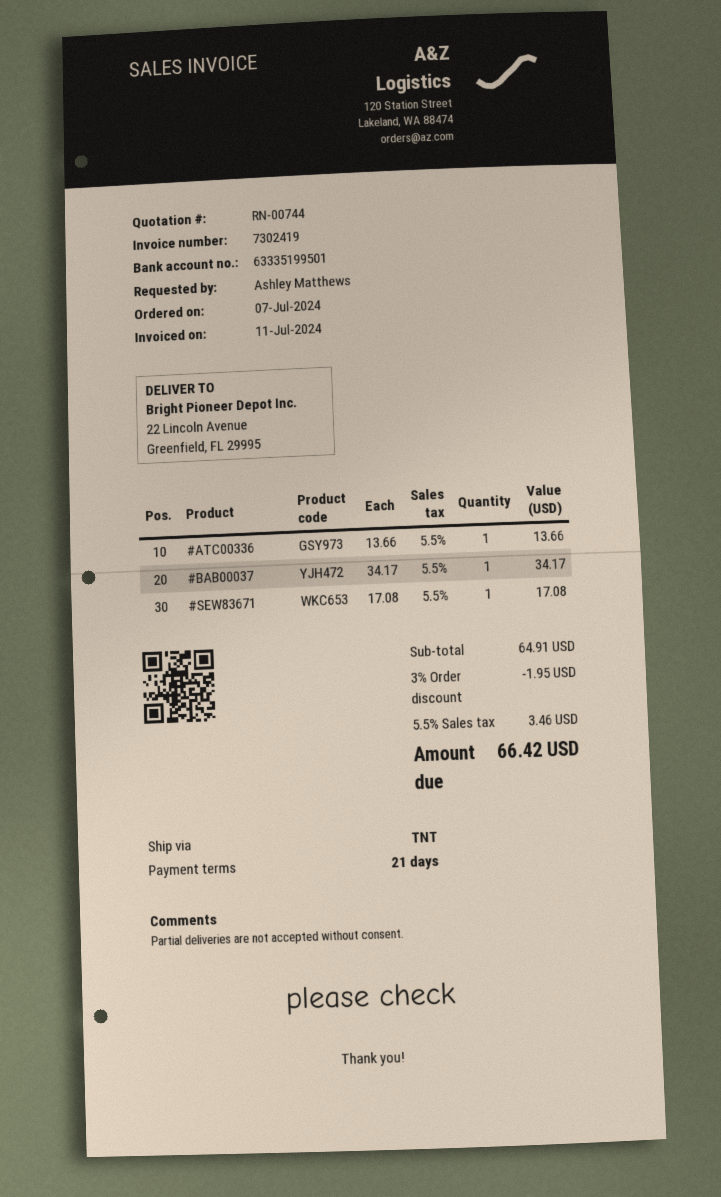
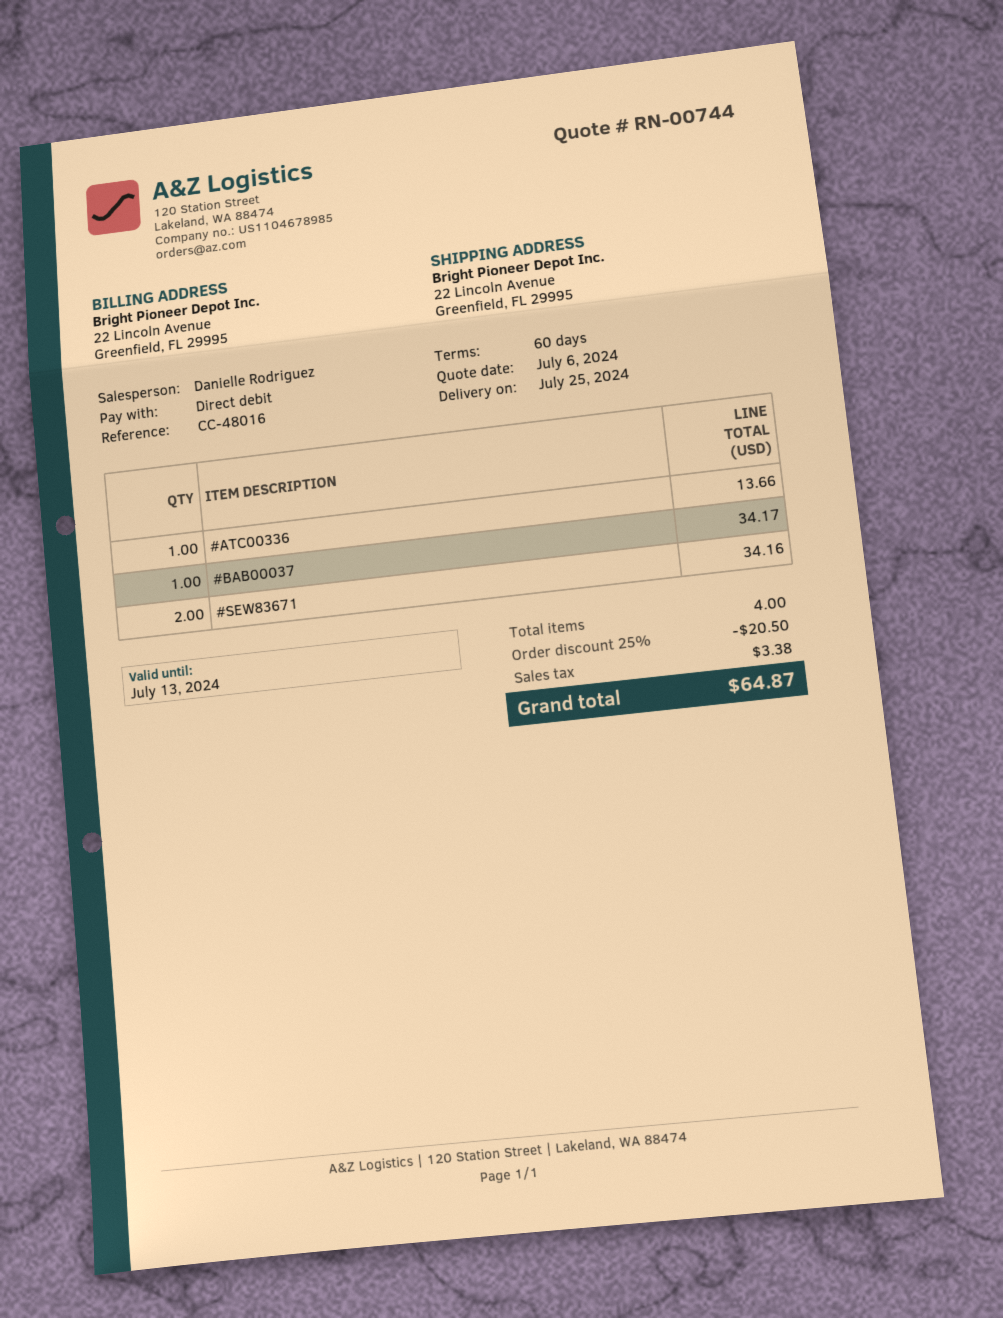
payment terms: 21 days -> 60 days
#SEW83671: 1 for 17.08 -> 2 for 34.16
discount: 3% = 1.95 -> 25% = 20.50
tax: 3.46 -> 3.38
total: 66.42 -> 64.87

